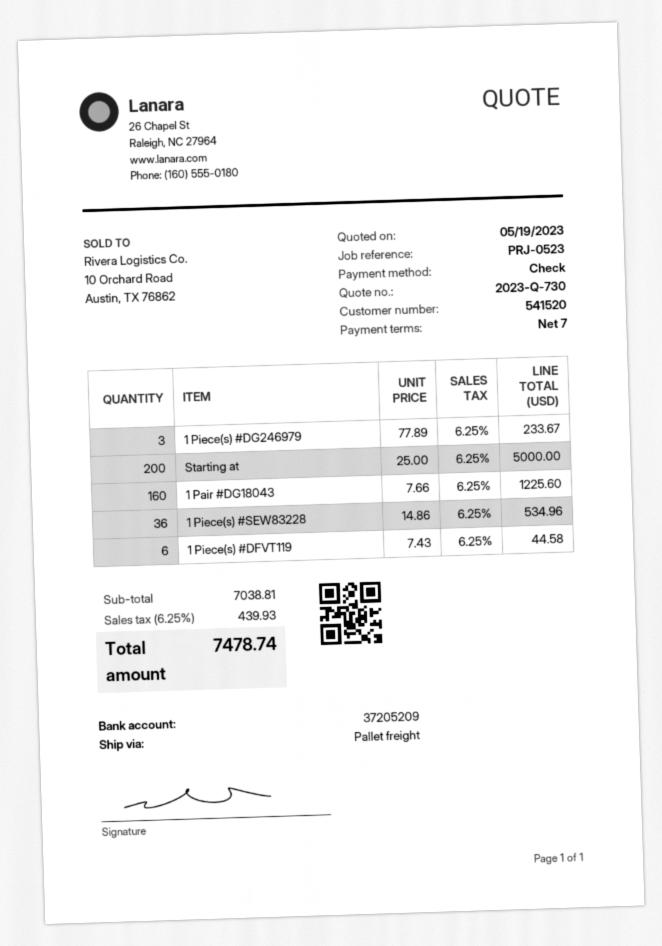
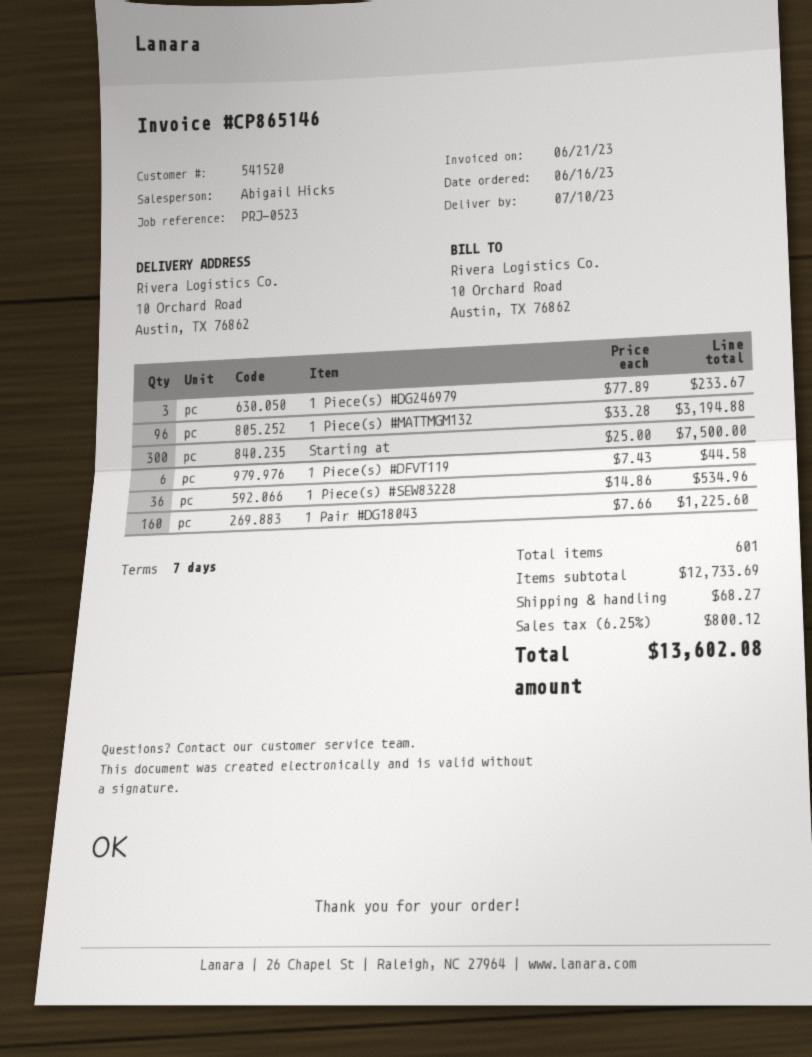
Starting at: 200 x 25.00 = 5000.00 -> 300 x 25.00 = 7500.00
1 Piece(s) #MATTMGM132: none -> 96 x 33.28 = 3194.88
subtotal: 7038.81 -> 12733.69
shipping: none -> 68.27
tax: 6.25% = 439.93 -> 6.25% = 800.12
total: 7478.74 -> 13602.08

